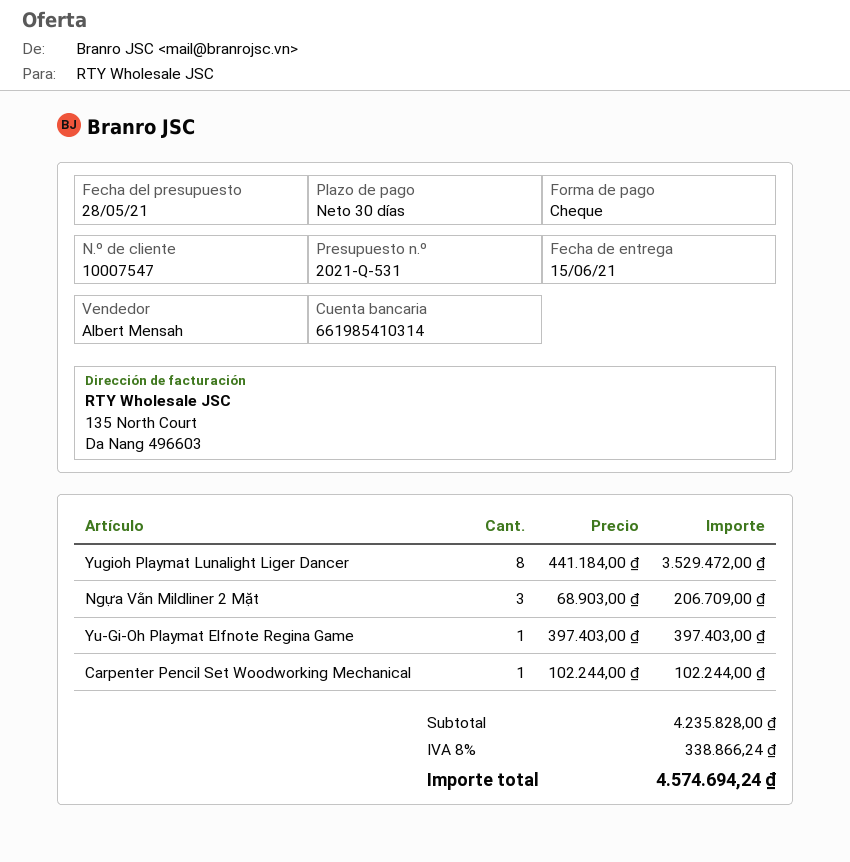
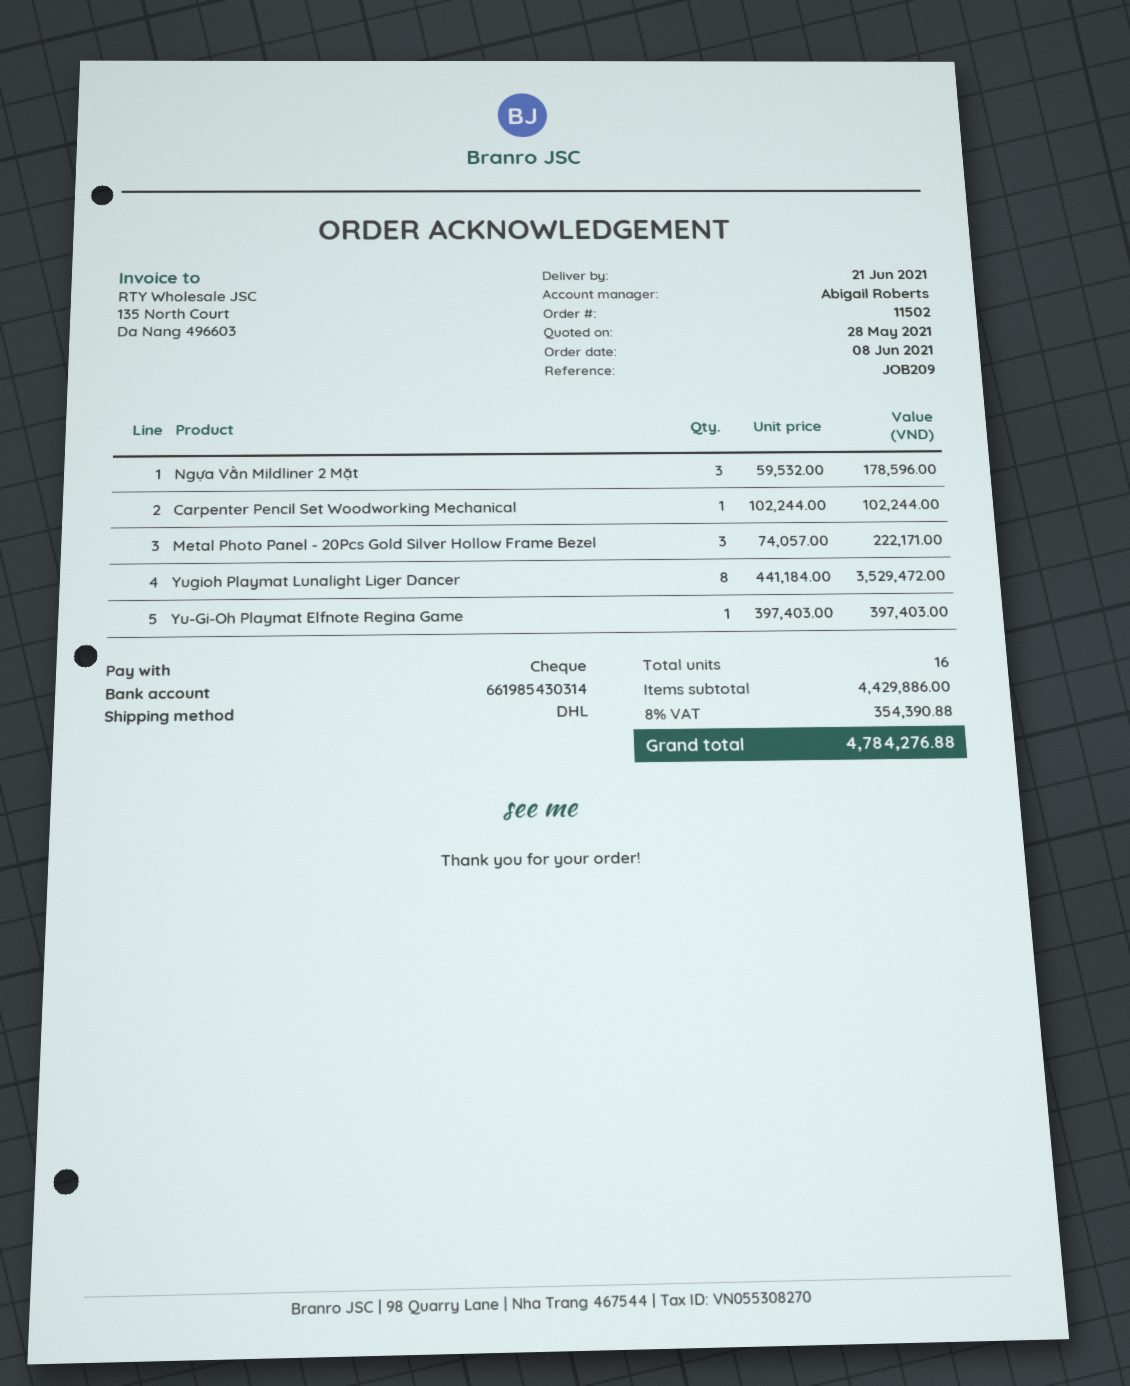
delivery date: 2021-06-15 -> 2021-06-21
sales rep: Albert Mensah -> Abigail Roberts
bank account: 661985410314 -> 661985430314
Ngựa Vằn Mildliner 2 Mặt: 3 x 68903.00 = 206709.00 -> 3 x 59532.00 = 178596.00
Metal Photo Panel - 20Pcs Gold Silver Hollow Frame Bezel: none -> 3 x 74057.00 = 222171.00
subtotal: 4235828.00 -> 4429886.00
tax: 8% = 338866.24 -> 8% = 354390.88
total: 4574694.24 -> 4784276.88

